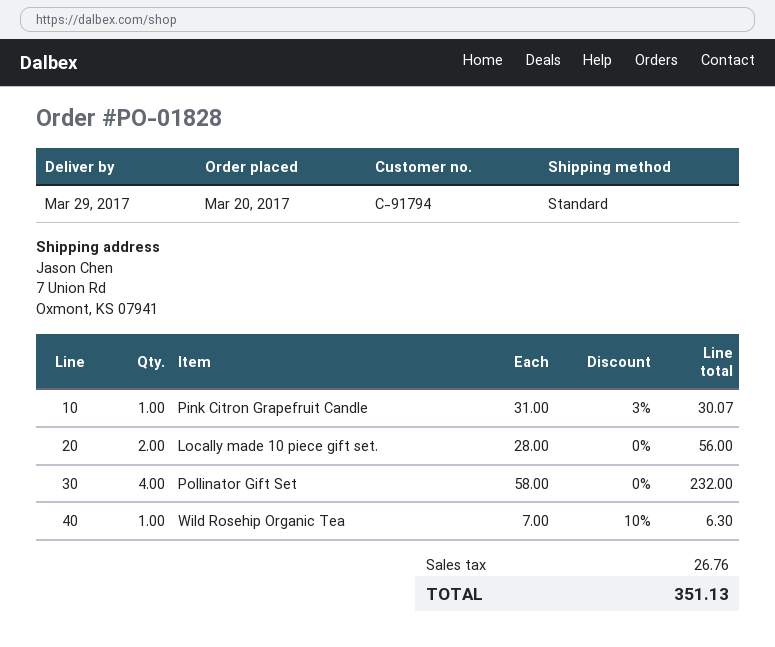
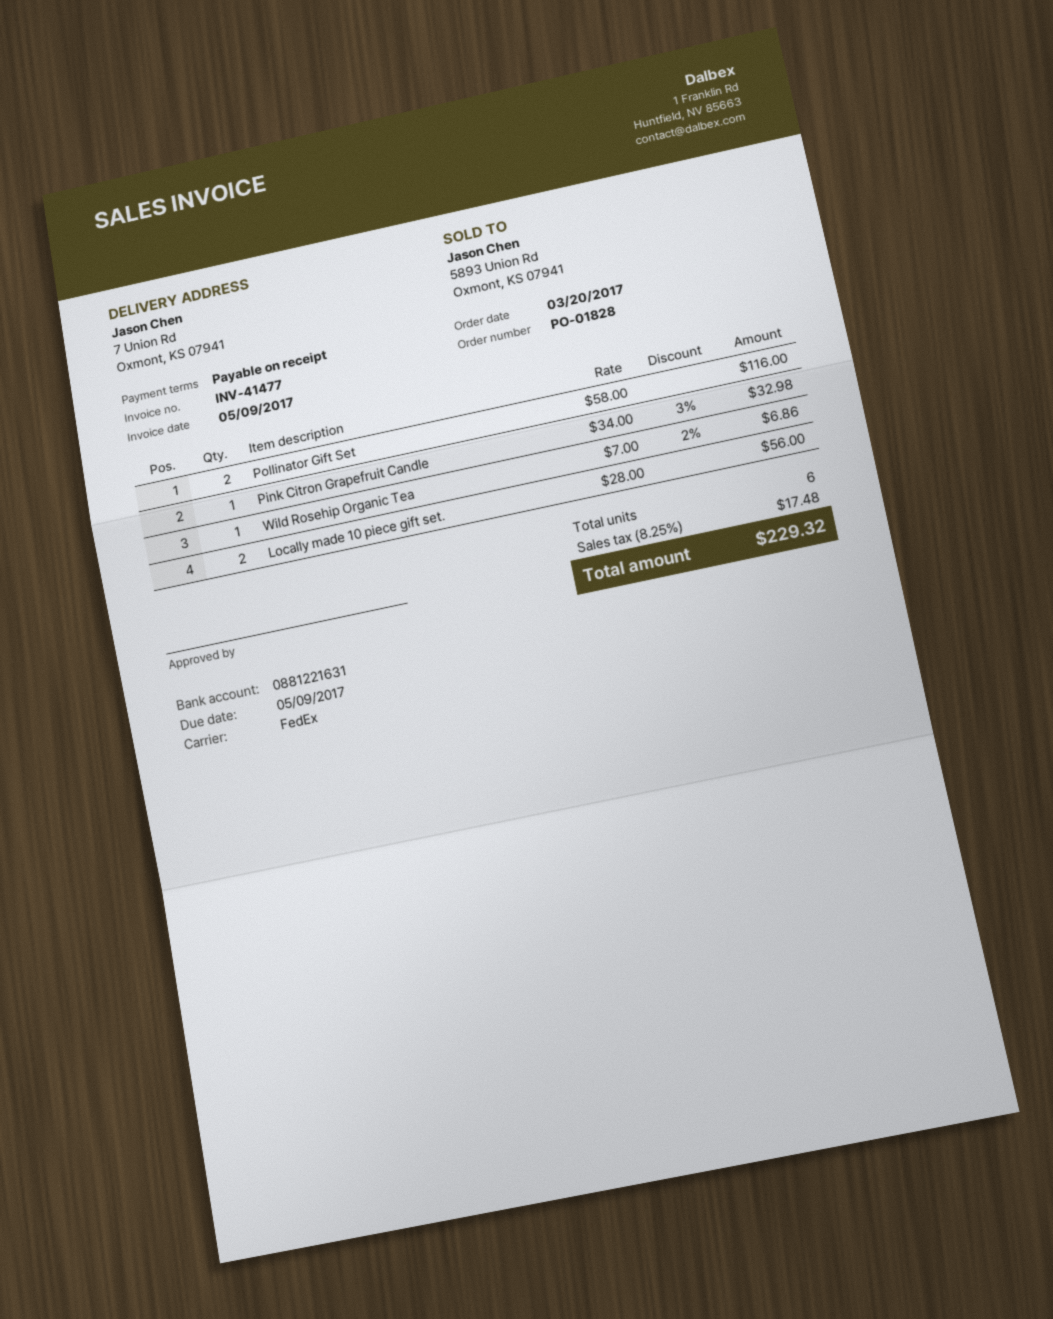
shipping method: standard -> FedEx
Pink Citron Grapefruit Candle: 1 x 31.00 - 3% = 30.07 -> 1 x 34.00 - 3% = 32.98
Pollinator Gift Set: 4 x 58.00 = 232.00 -> 2 x 58.00 = 116.00
Wild Rosehip Organic Tea: 1 x 7.00 - 10% = 6.30 -> 1 x 7.00 - 2% = 6.86
tax: 26.76 -> 17.48
total: 351.13 -> 229.32

